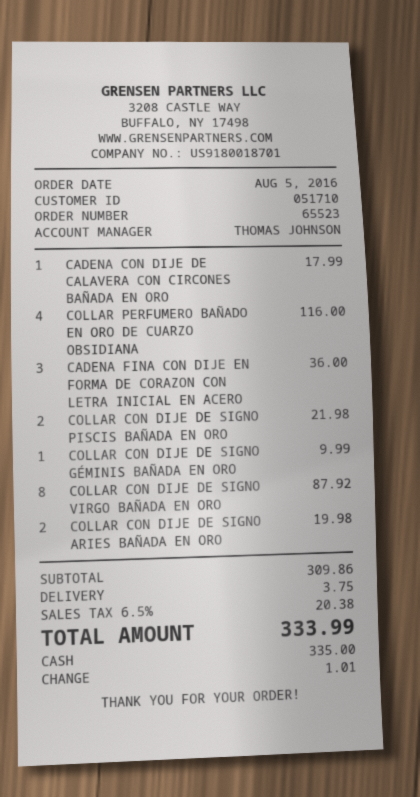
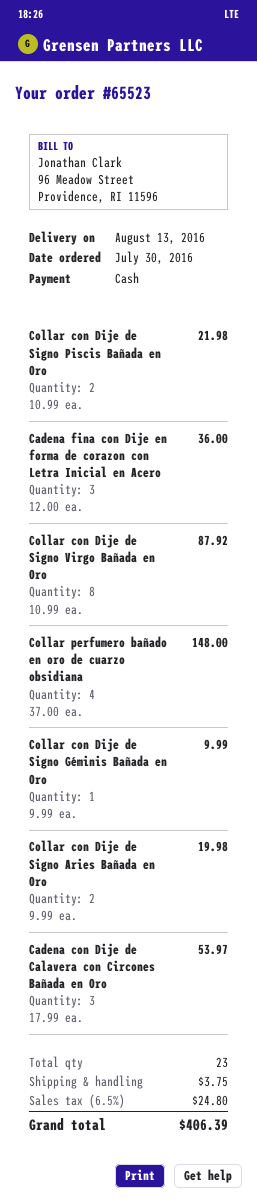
order date: 2016-08-05 -> 2016-07-30
CADENA CON DIJE DE CALAVERA CON CIRCONES BAÑADA EN ORO: 1 for 17.99 -> 3 for 53.97
COLLAR PERFUMERO BAÑADO EN ORO DE CUARZO OBSIDIANA: 4 for 116.00 -> 4 for 148.00
tax: 6.5% = 20.38 -> 6.5% = 24.80
total: 333.99 -> 406.39

